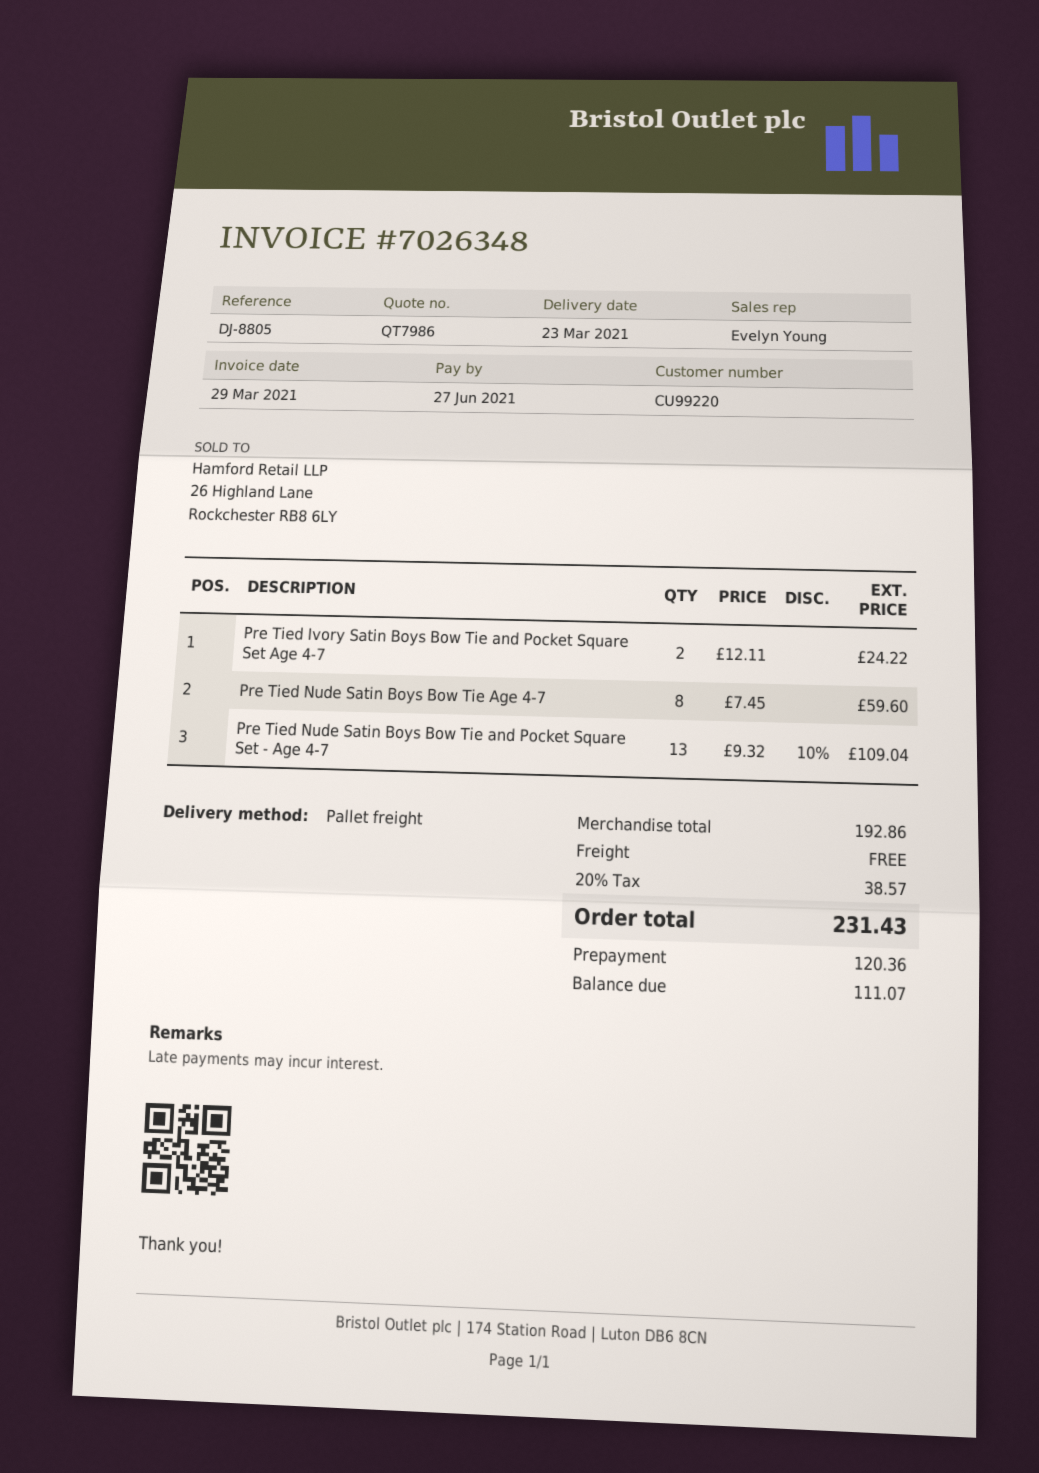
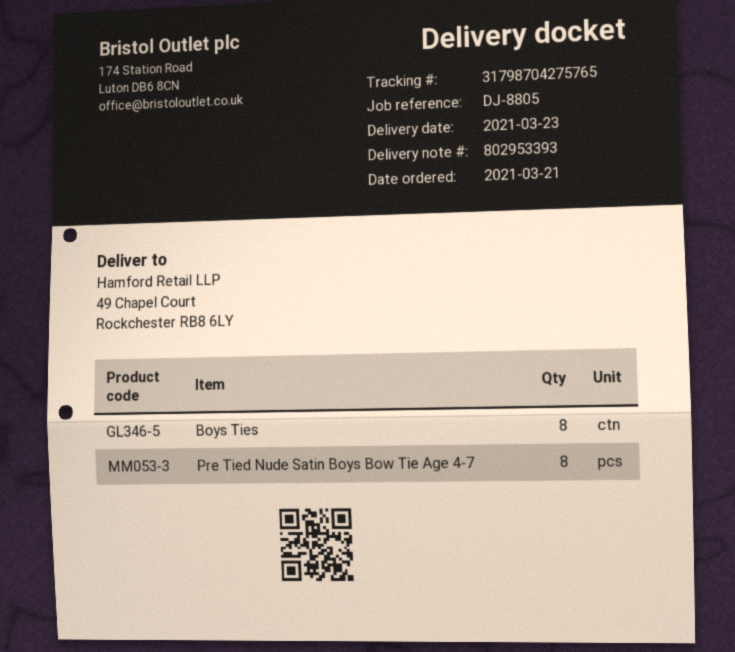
Pre Tied Ivory Satin Boys Bow Tie and Pocket Square Set Age 4-7: 2 -> none
Pre Tied Nude Satin Boys Bow Tie and Pocket Square Set - Age 4-7: 13 -> none
Boys Ties: none -> 8

